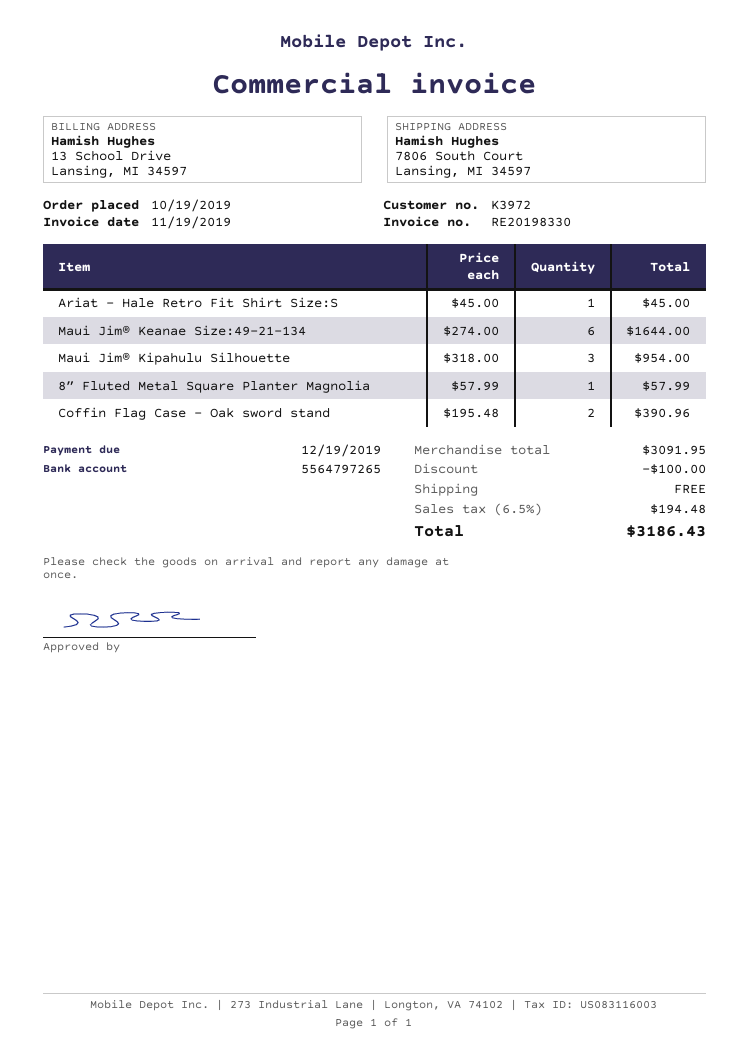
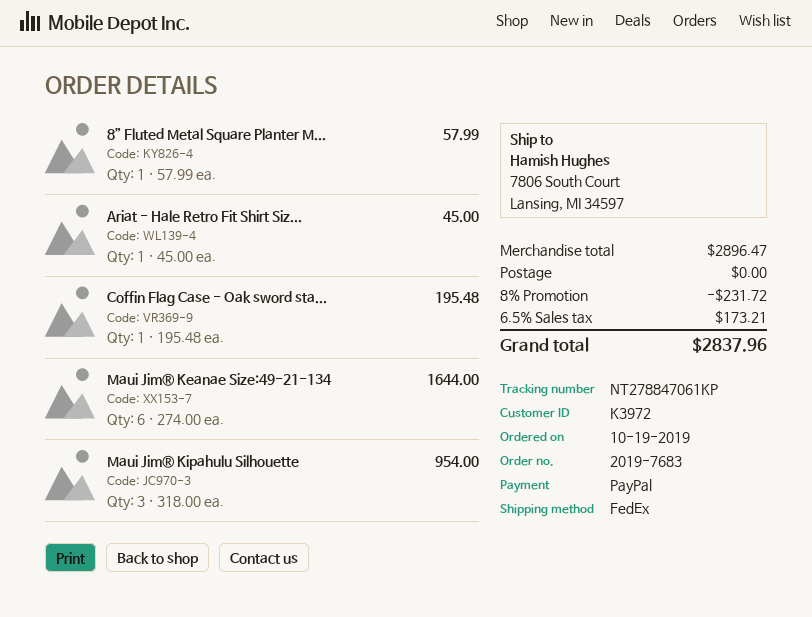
Coffin Flag Case - Oak sword stand: 2 x 195.48 = 390.96 -> 1 x 195.48 = 195.48
subtotal: 3091.95 -> 2896.47
discount: 100.00 -> 231.72
tax: 6.5% = 194.48 -> 6.5% = 173.21
total: 3186.43 -> 2837.96

